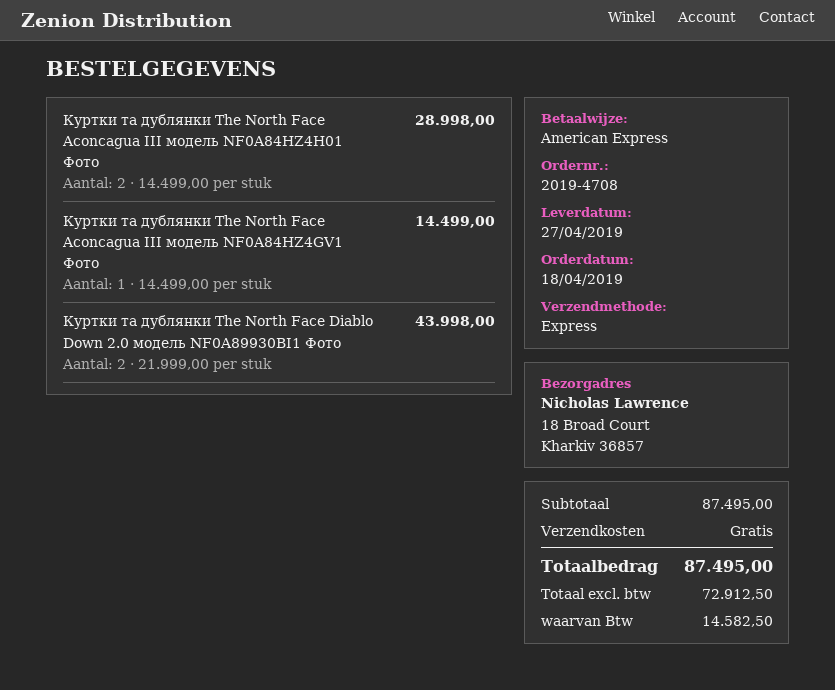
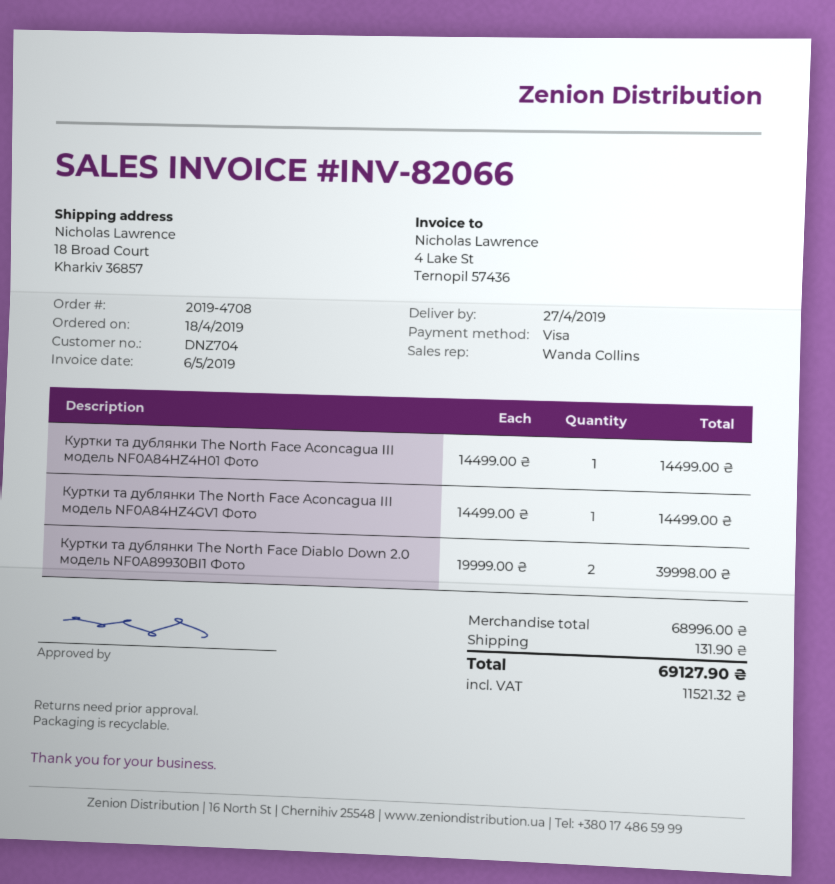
payment method: American Express -> Visa
Куртки та дублянки The North Face Aconcagua III модель NF0A84HZ4H01 Фото: 2 x 14499.00 = 28998.00 -> 1 x 14499.00 = 14499.00
Куртки та дублянки The North Face Diablo Down 2.0 модель NF0A89930BI1 Фото: 2 x 21999.00 = 43998.00 -> 2 x 19999.00 = 39998.00
subtotal: 87495.00 -> 68996.00
shipping: 0.00 -> 131.90
tax: 14582.50 -> 11521.32
total: 87495.00 -> 69127.90

